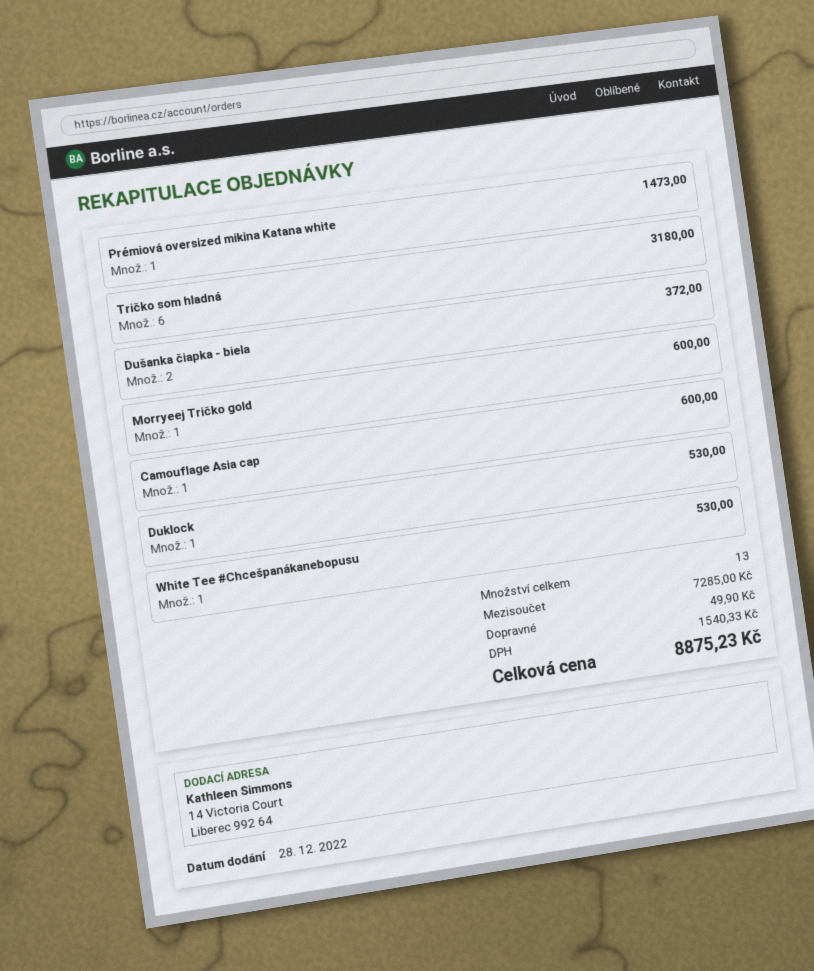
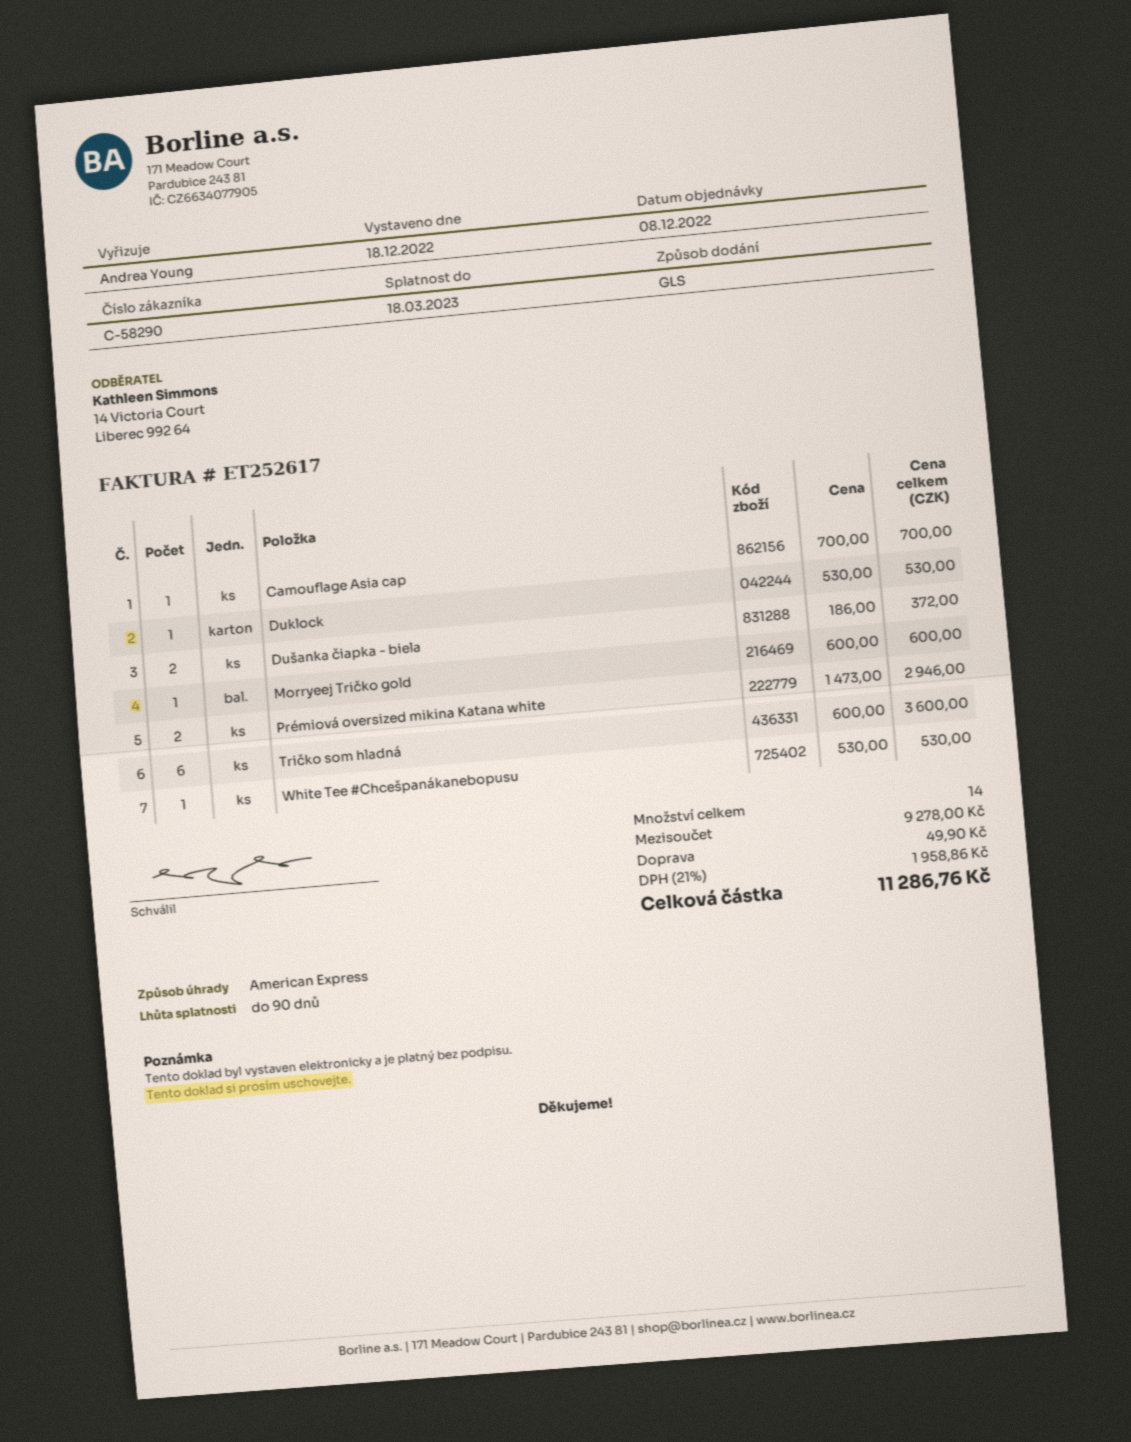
Prémiová oversized mikina Katana white: 1 for 1473.00 -> 2 for 2946.00
Tričko som hladná: 6 for 3180.00 -> 6 for 3600.00
Camouflage Asia cap: 1 for 600.00 -> 1 for 700.00
total quantity: 13 -> 14
subtotal: 7285.00 -> 9278.00
tax: 1540.33 -> 1958.86
total: 8875.23 -> 11286.76

